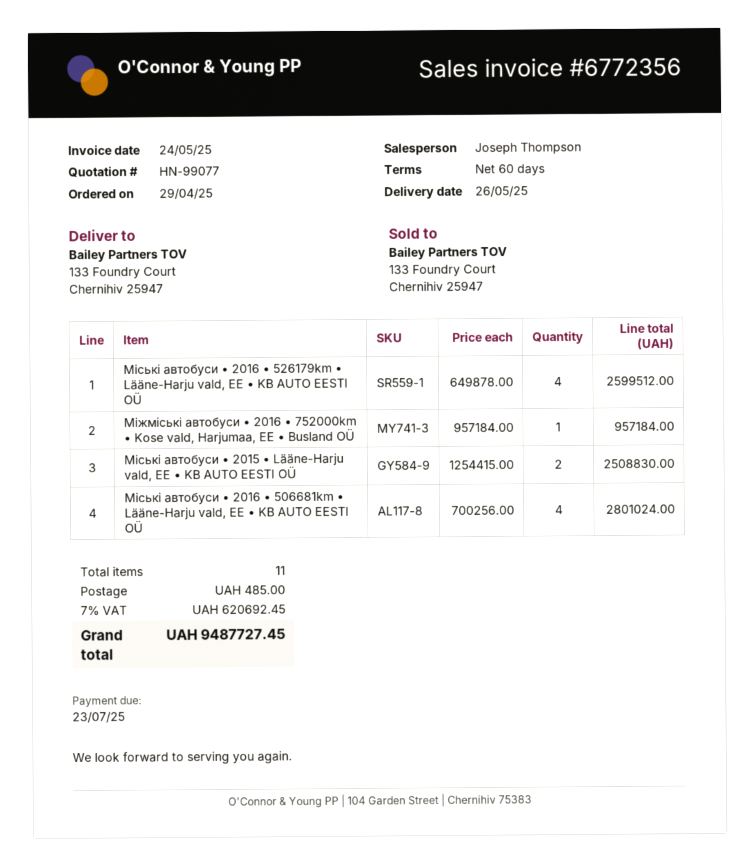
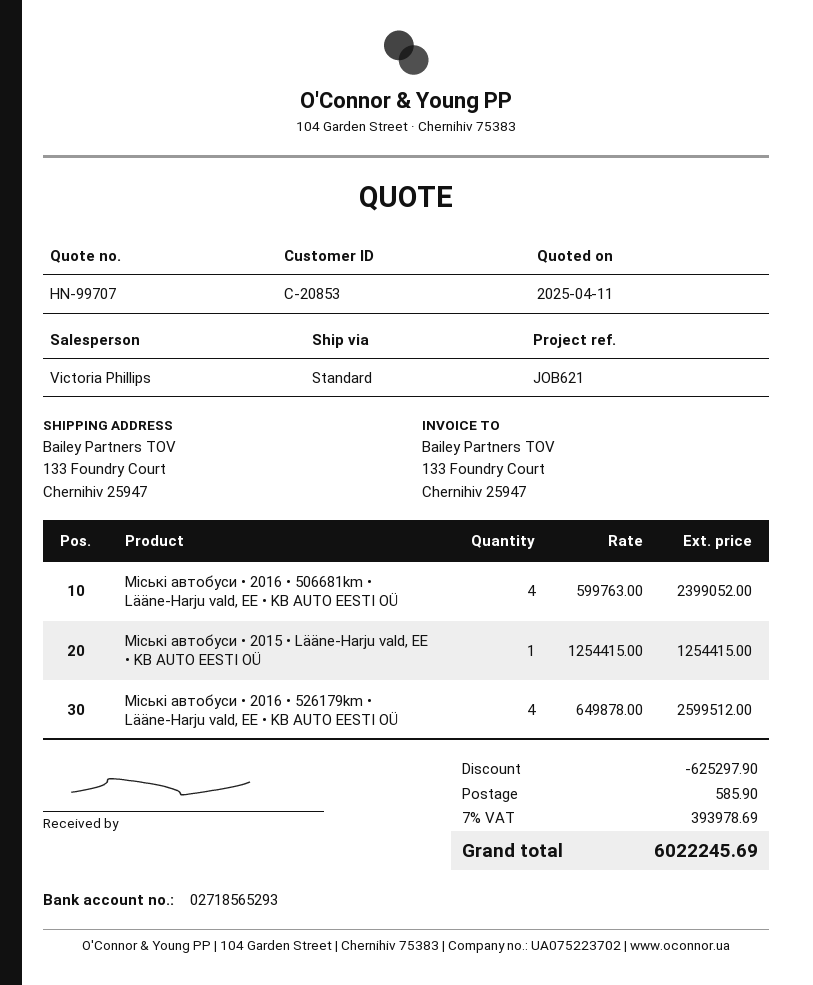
quote number: HN-99077 -> HN-99707
sales rep: Joseph Thompson -> Victoria Phillips
Міжміські автобуси • 2016 • 752000km • Kose vald, Harjumaa, EE • Busland OÜ: 1 x 957184.00 = 957184.00 -> none
Міські автобуси • 2015 • Lääne-Harju vald, EE • KB AUTO EESTI OÜ: 2 x 1254415.00 = 2508830.00 -> 1 x 1254415.00 = 1254415.00
Міські автобуси • 2016 • 506681km • Lääne-Harju vald, EE • KB AUTO EESTI OÜ: 4 x 700256.00 = 2801024.00 -> 4 x 599763.00 = 2399052.00
discount: none -> 625297.90
shipping: 485.00 -> 585.90
tax: 7% = 620692.45 -> 7% = 393978.69
total: 9487727.45 -> 6022245.69

